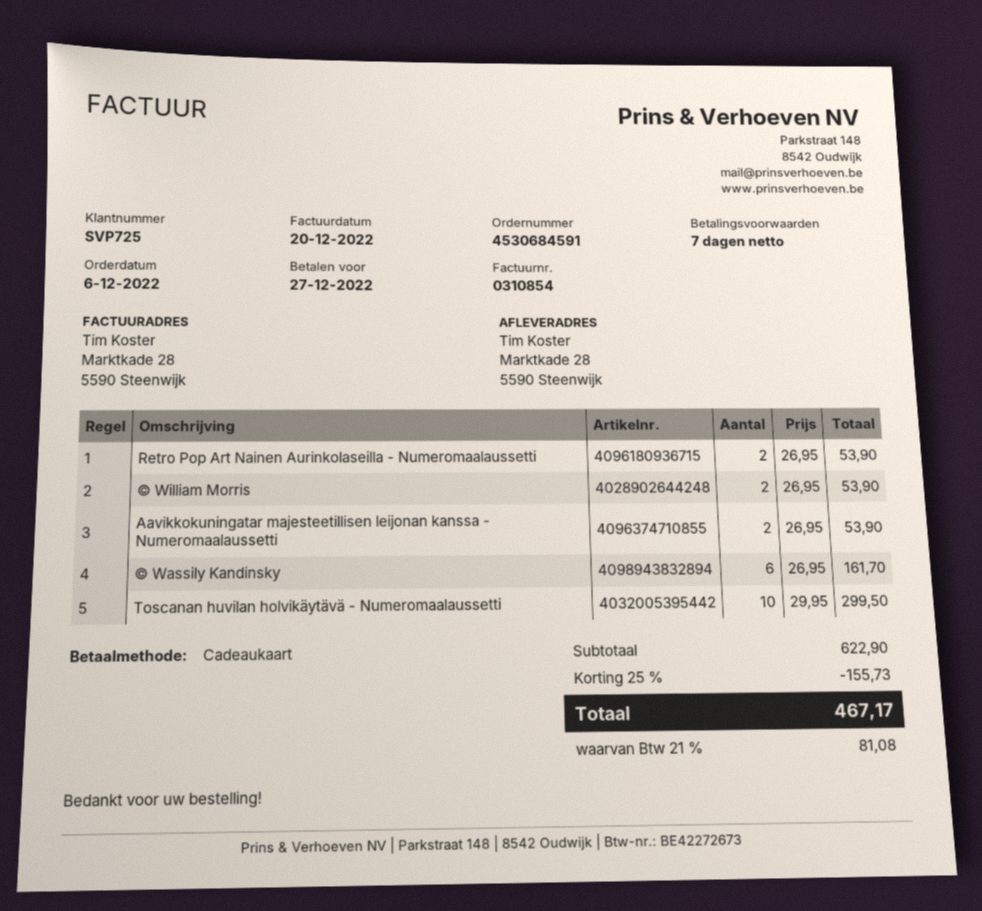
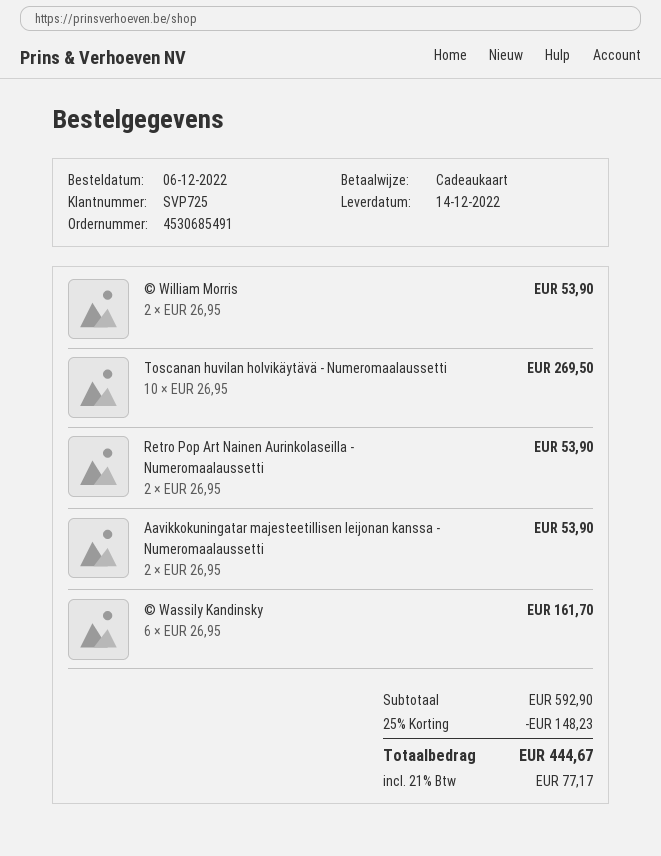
order number: 4530684591 -> 4530685491
Toscanan huvilan holvikäytävä - Numeromaalaussetti: 10 x 29.95 = 299.50 -> 10 x 26.95 = 269.50
subtotal: 622.90 -> 592.90
discount: 25% = 155.73 -> 25% = 148.23
tax: 21% = 81.08 -> 21% = 77.17
total: 467.17 -> 444.67

